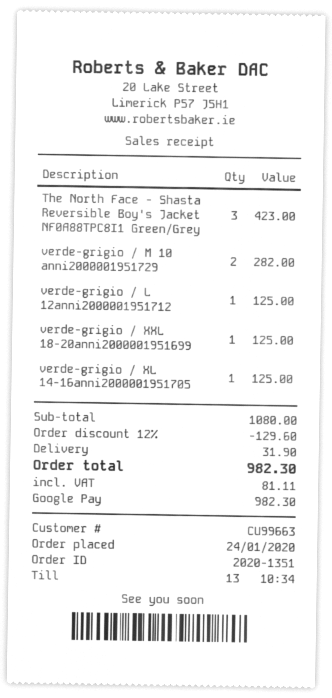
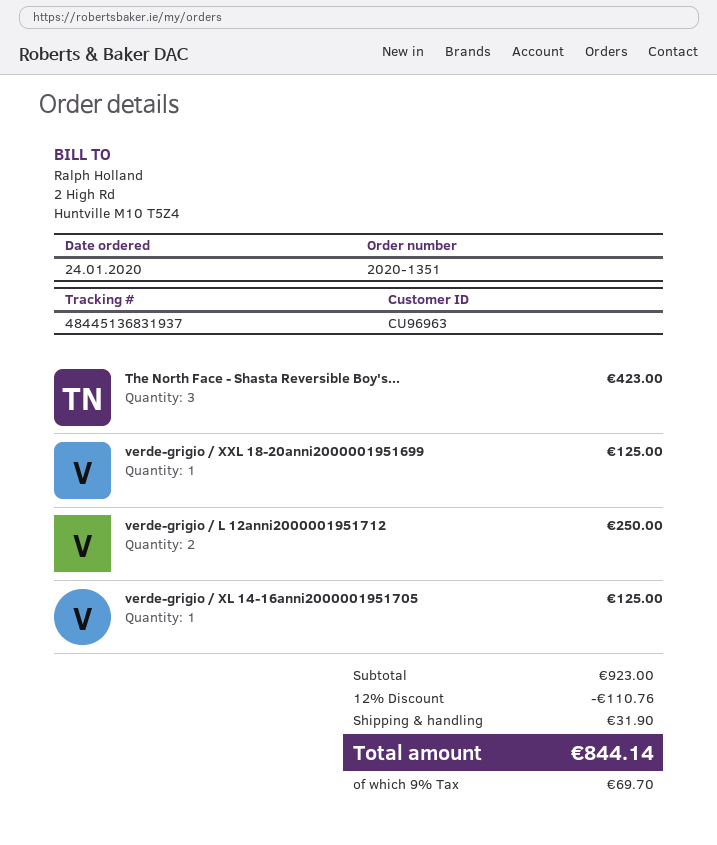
customer number: CU99663 -> CU96963
verde-grigio / M 10 anni2000001951729: 2 for 282.00 -> none
verde-grigio / L 12anni2000001951712: 1 for 125.00 -> 2 for 250.00
subtotal: 1080.00 -> 923.00
discount: 12% = 129.60 -> 12% = 110.76
tax: 81.11 -> 69.70
total: 982.30 -> 844.14

